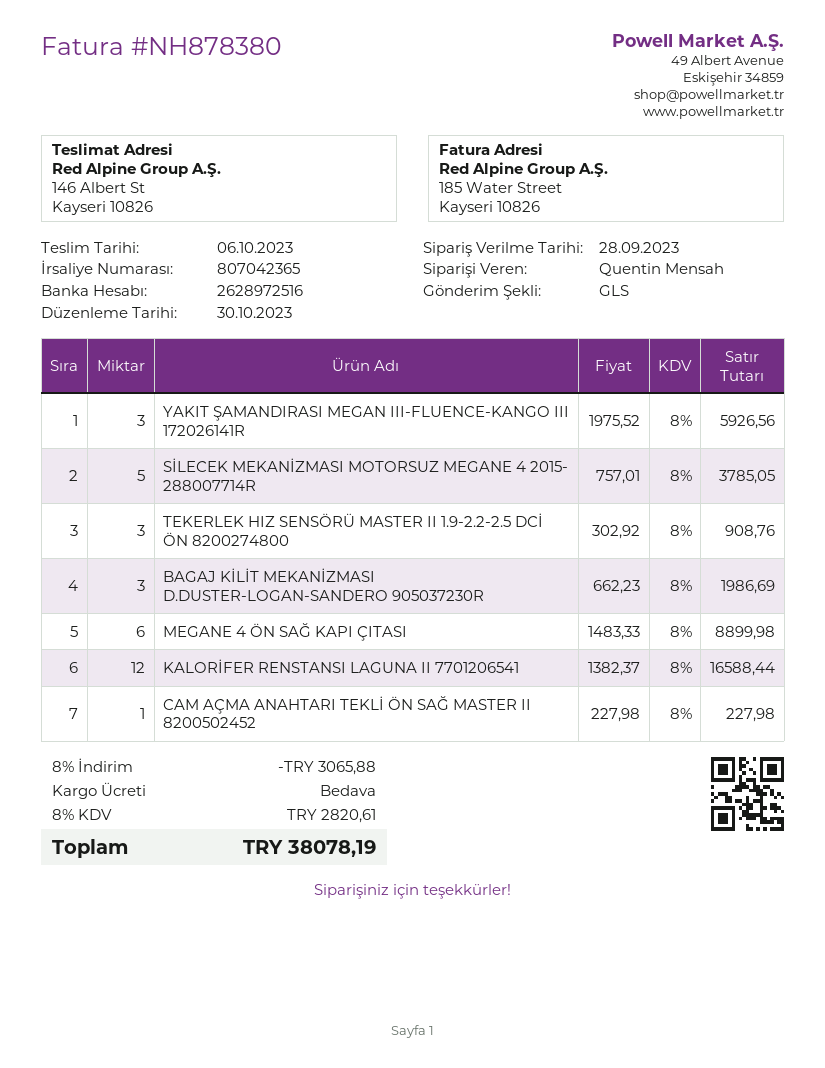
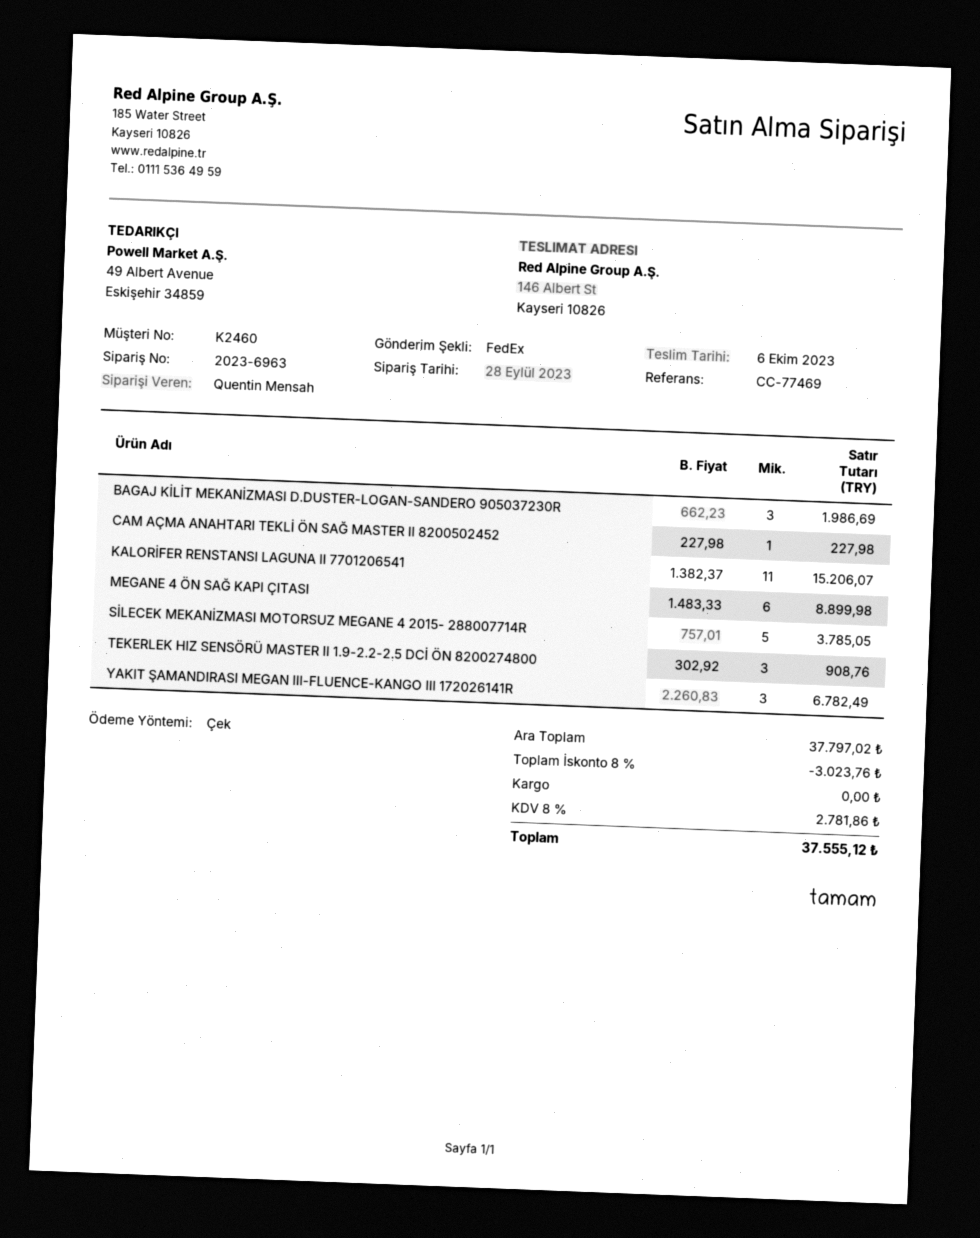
shipping method: GLS -> FedEx
YAKIT ŞAMANDIRASI MEGAN III-FLUENCE-KANGO III 172026141R: 3 x 1975.52 = 5926.56 -> 3 x 2260.83 = 6782.49
KALORİFER RENSTANSI LAGUNA II 7701206541: 12 x 1382.37 = 16588.44 -> 11 x 1382.37 = 15206.07
discount: 8% = 3065.88 -> 8% = 3023.76
tax: 8% = 2820.61 -> 8% = 2781.86
total: 38078.19 -> 37555.12

